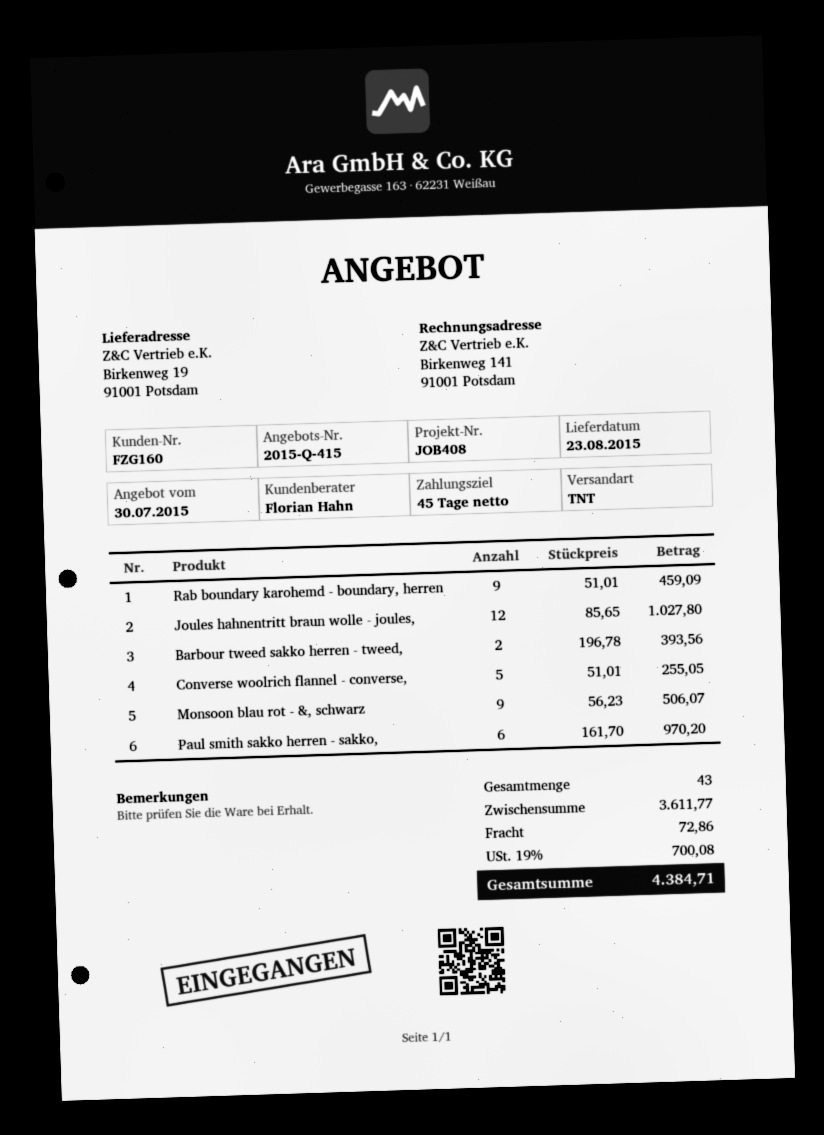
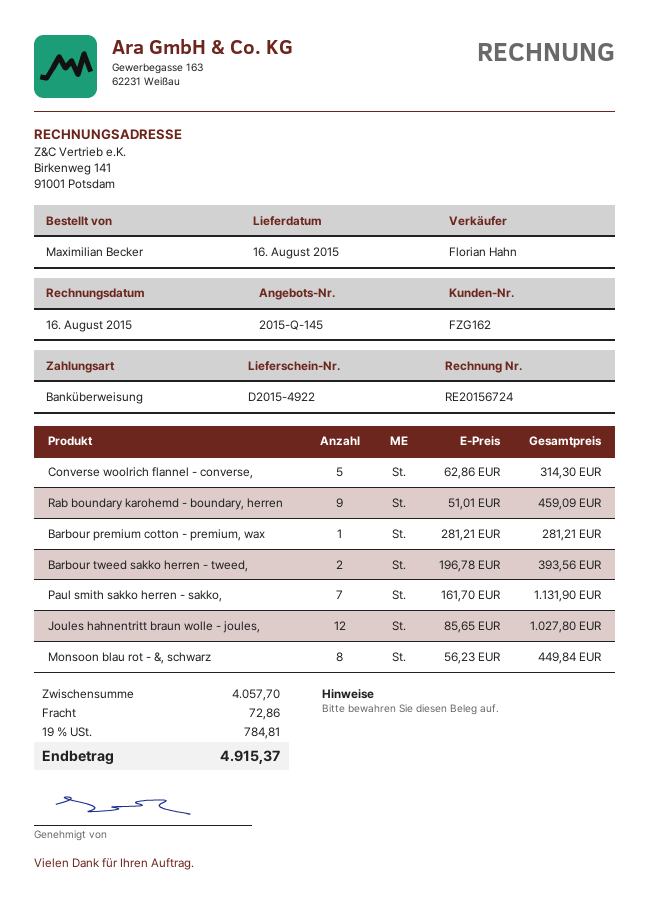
quote number: 2015-Q-415 -> 2015-Q-145
delivery date: 2015-08-23 -> 2015-08-16
customer number: FZG160 -> FZG162
Converse woolrich flannel - converse,: 5 x 51.01 = 255.05 -> 5 x 62.86 = 314.30
Monsoon blau rot - &, schwarz: 9 x 56.23 = 506.07 -> 8 x 56.23 = 449.84
Paul smith sakko herren - sakko,: 6 x 161.70 = 970.20 -> 7 x 161.70 = 1131.90
Barbour premium cotton - premium, wax: none -> 1 x 281.21 = 281.21
subtotal: 3611.77 -> 4057.70
tax: 19% = 700.08 -> 19% = 784.81
total: 4384.71 -> 4915.37

